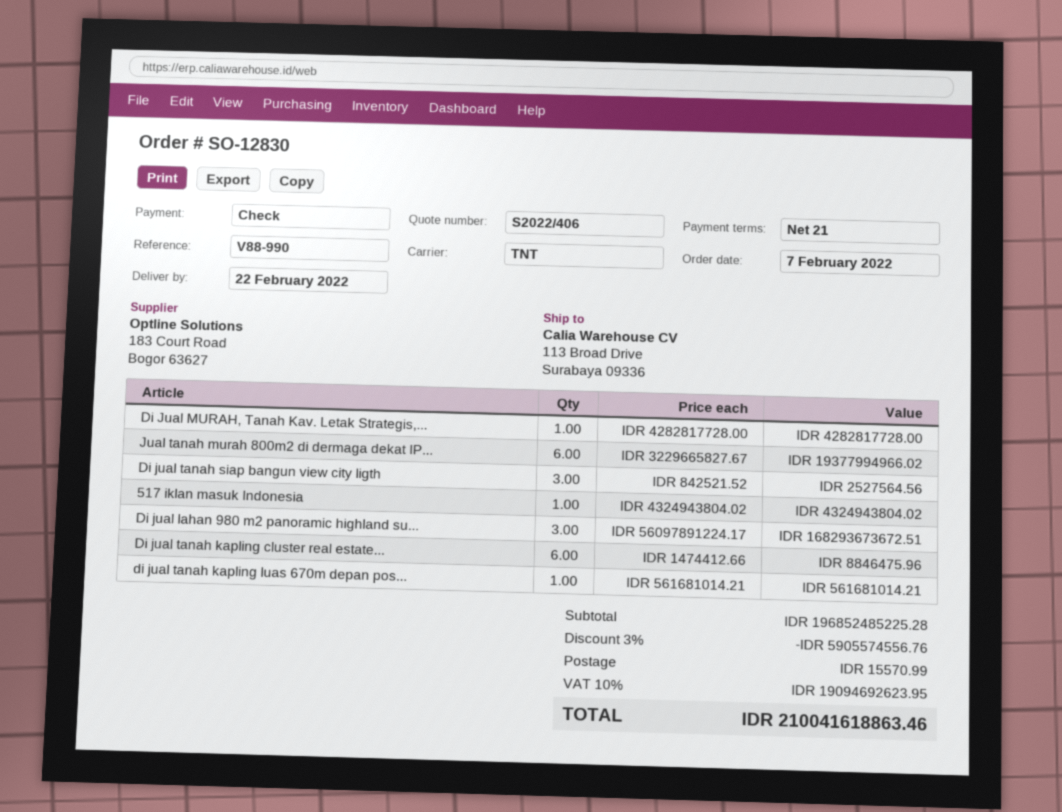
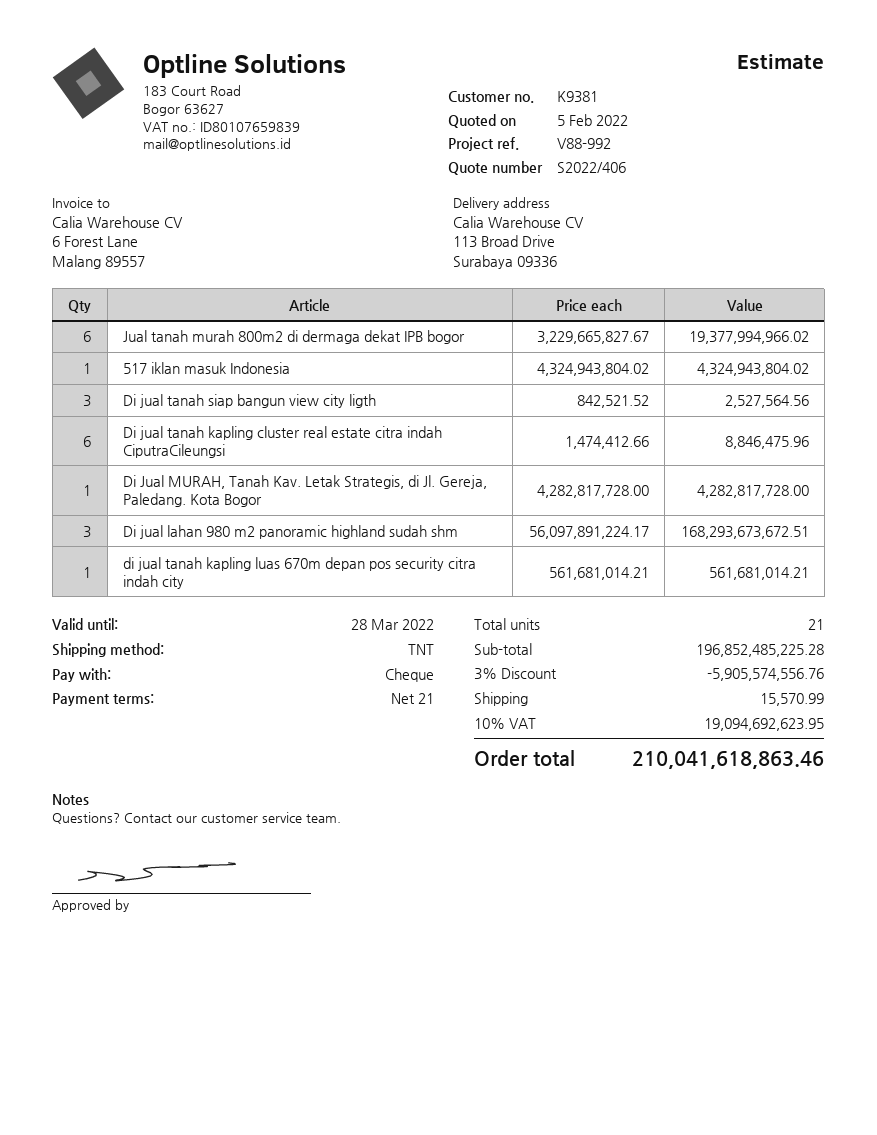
reference: V88-990 -> V88-992

